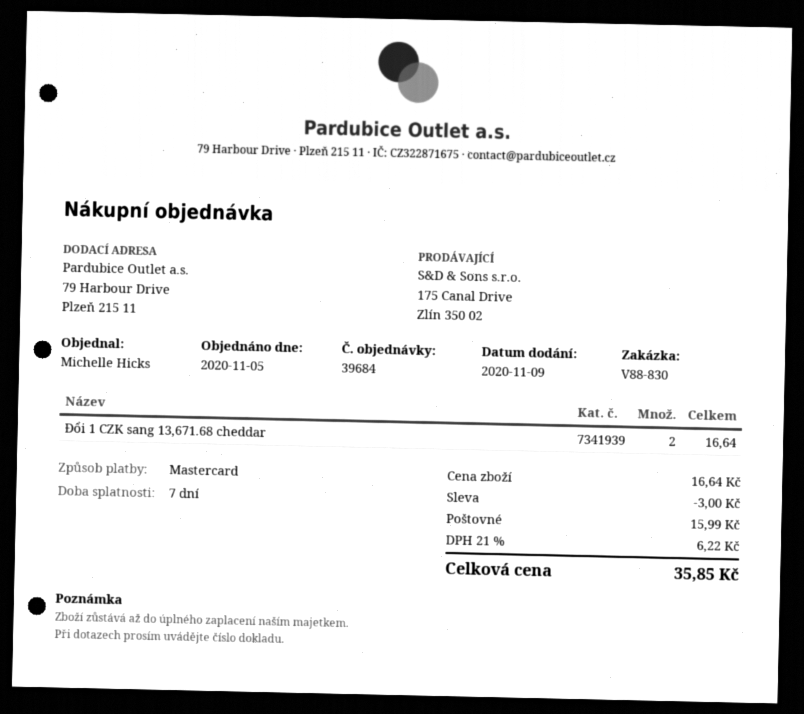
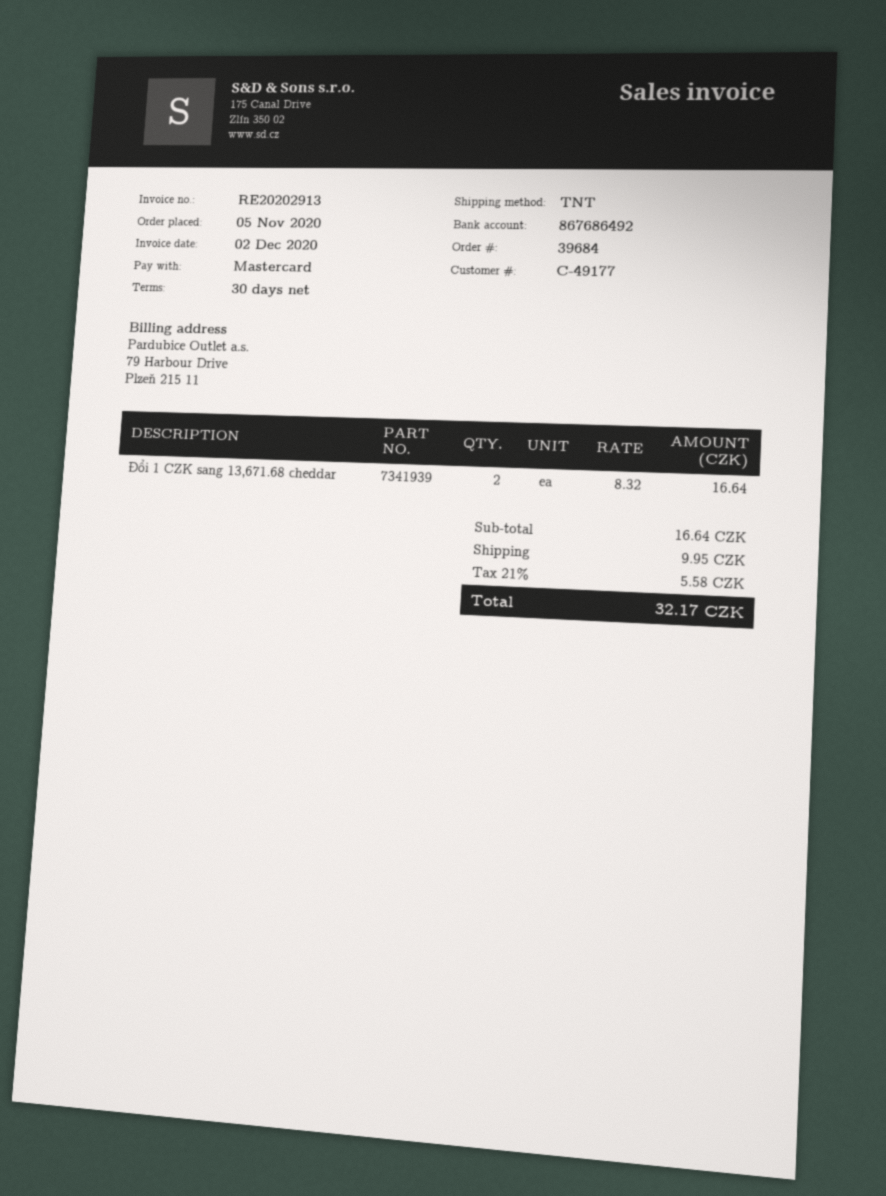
payment terms: 7 days -> 30 days
discount: 3.00 -> none
shipping: 15.99 -> 9.95
tax: 21% = 6.22 -> 21% = 5.58
total: 35.85 -> 32.17

